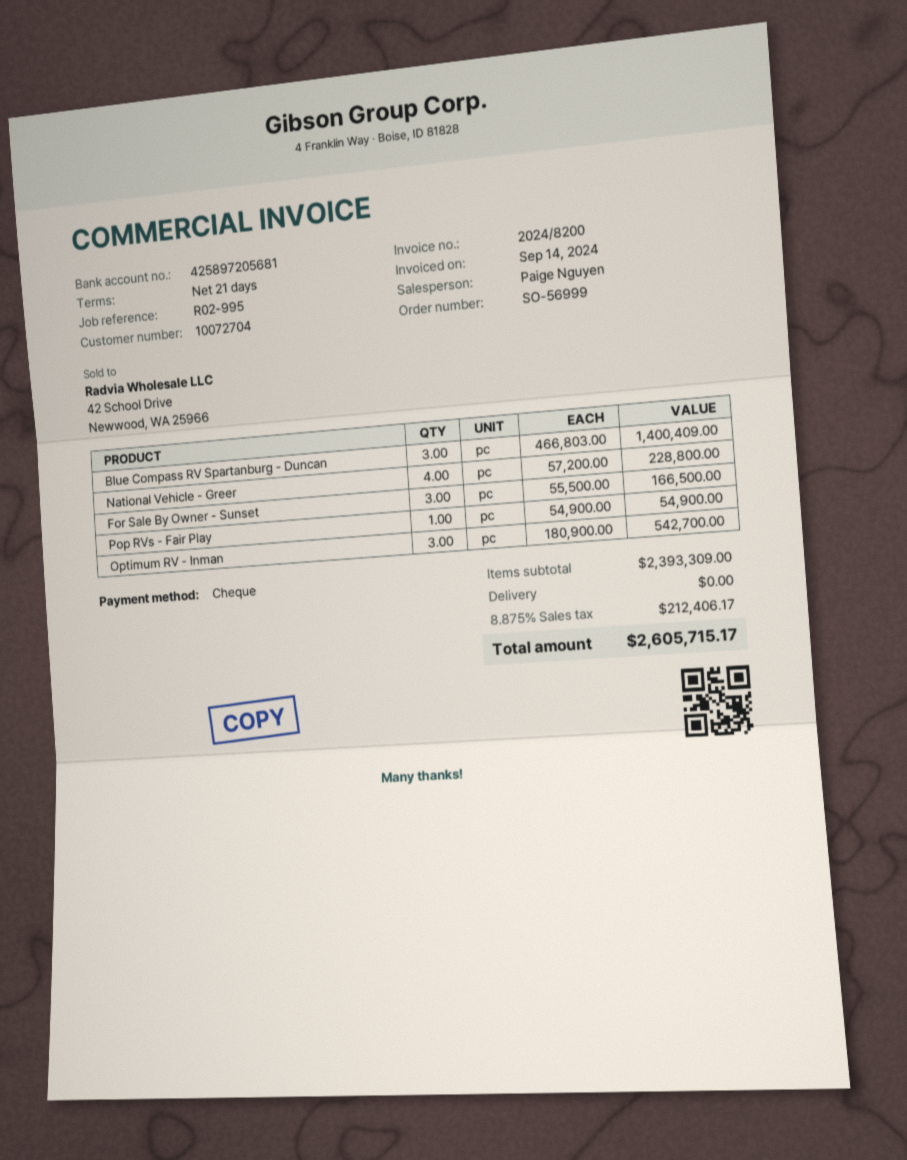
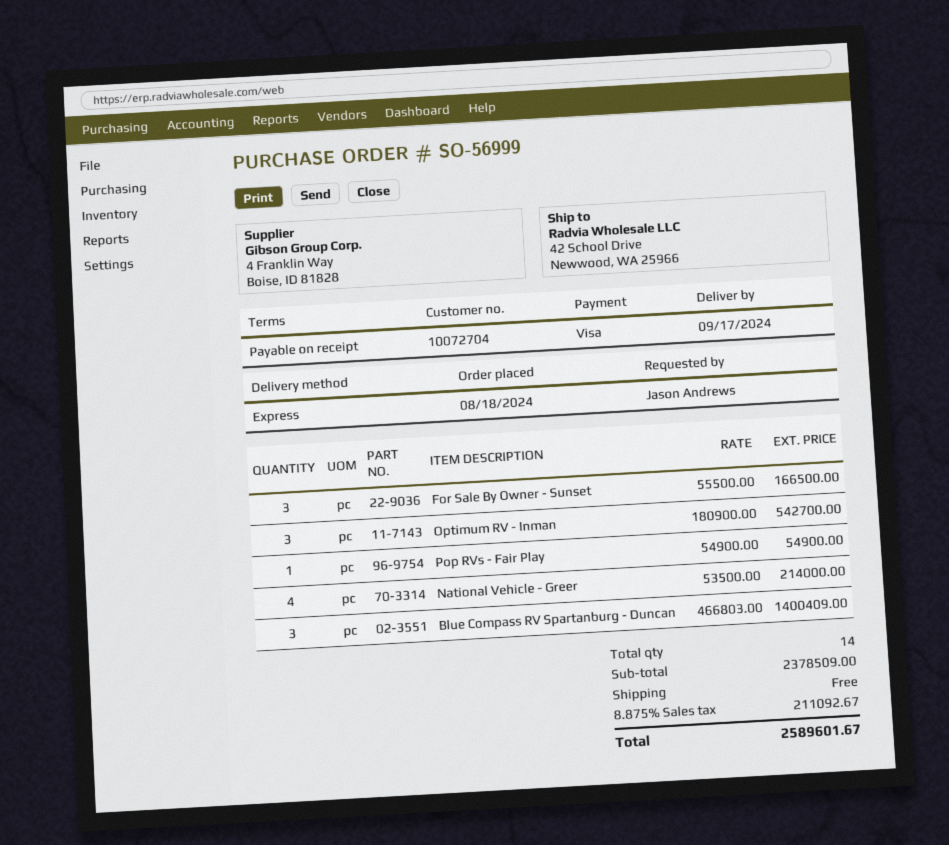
payment terms: 21 days -> on receipt
payment method: cheque -> Visa
National Vehicle - Greer: 4 x 57200.00 = 228800.00 -> 4 x 53500.00 = 214000.00
subtotal: 2393309.00 -> 2378509.00
tax: 8.875% = 212406.17 -> 8.875% = 211092.67
total: 2605715.17 -> 2589601.67

